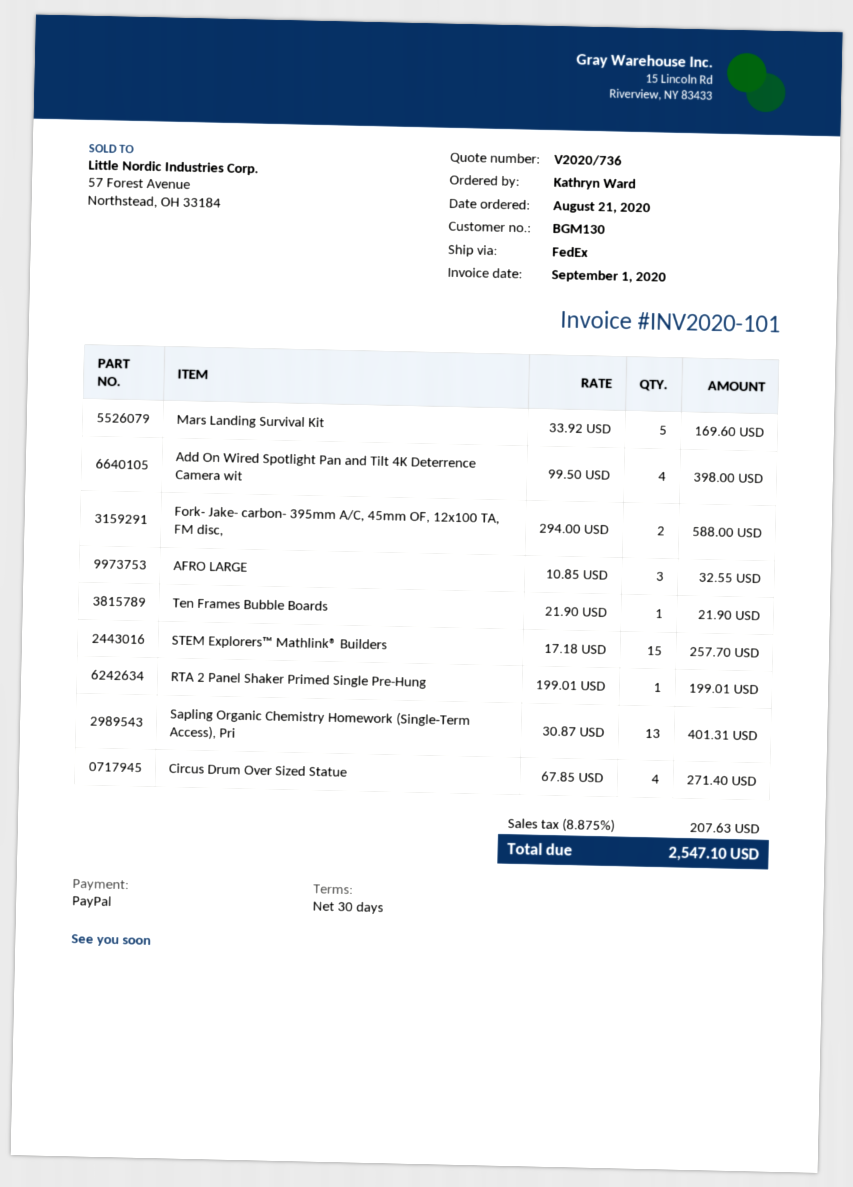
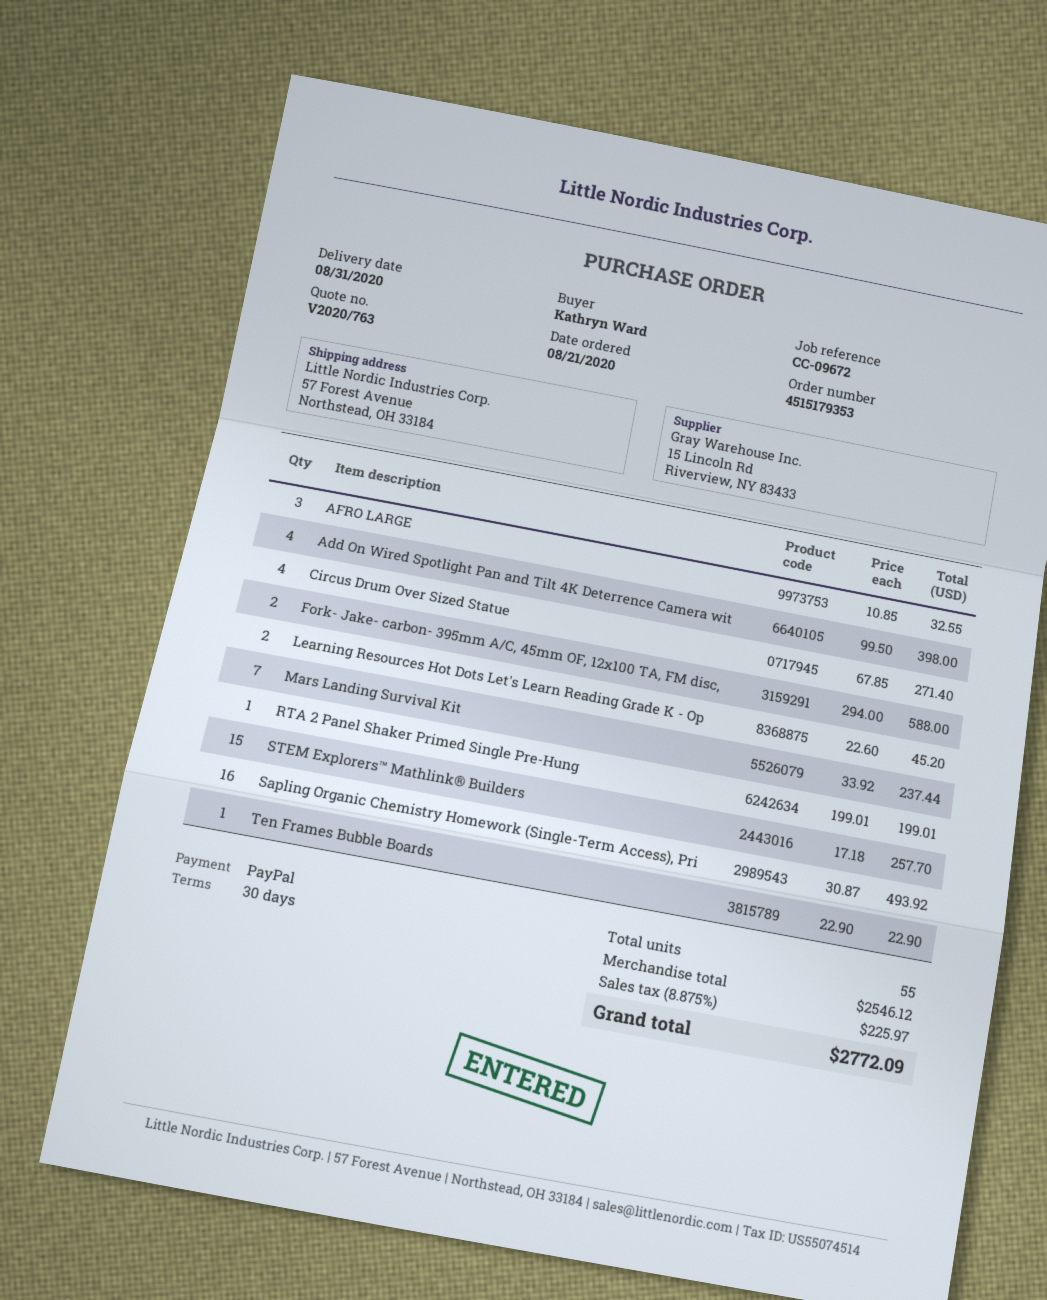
quote number: V2020/736 -> V2020/763
Mars Landing Survival Kit: 5 x 33.92 = 169.60 -> 7 x 33.92 = 237.44
Ten Frames Bubble Boards: 1 x 21.90 = 21.90 -> 1 x 22.90 = 22.90
Sapling Organic Chemistry Homework (Single-Term Access), Pri: 13 x 30.87 = 401.31 -> 16 x 30.87 = 493.92
Learning Resources Hot Dots Let's Learn Reading Grade K - Op: none -> 2 x 22.60 = 45.20
tax: 8.875% = 207.63 -> 8.875% = 225.97
total: 2547.10 -> 2772.09

